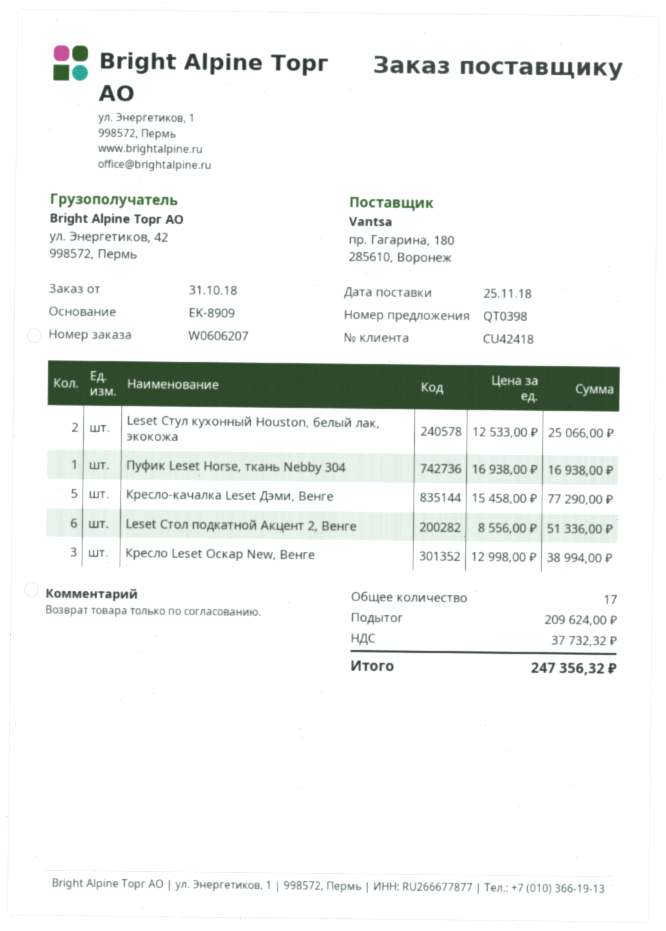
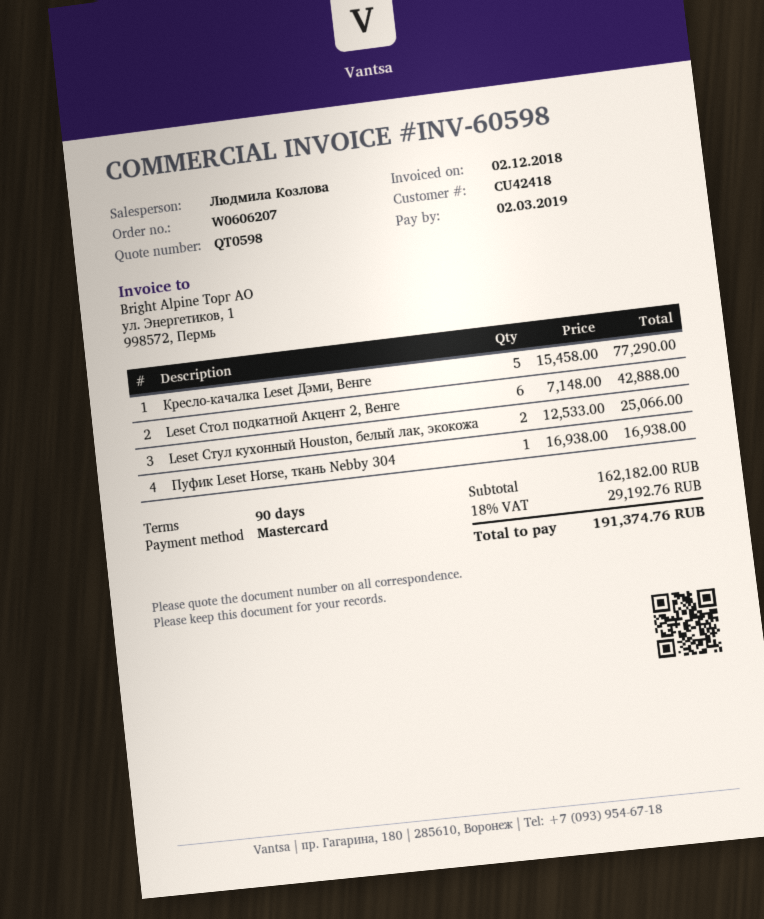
quote number: QT0398 -> QT0598
Leset Стол подкатной Акцент 2, Венге: 6 x 8556.00 = 51336.00 -> 6 x 7148.00 = 42888.00
Кресло Leset Оскар New, Венге: 3 x 12998.00 = 38994.00 -> none
subtotal: 209624.00 -> 162182.00
tax: 37732.32 -> 29192.76
total: 247356.32 -> 191374.76

